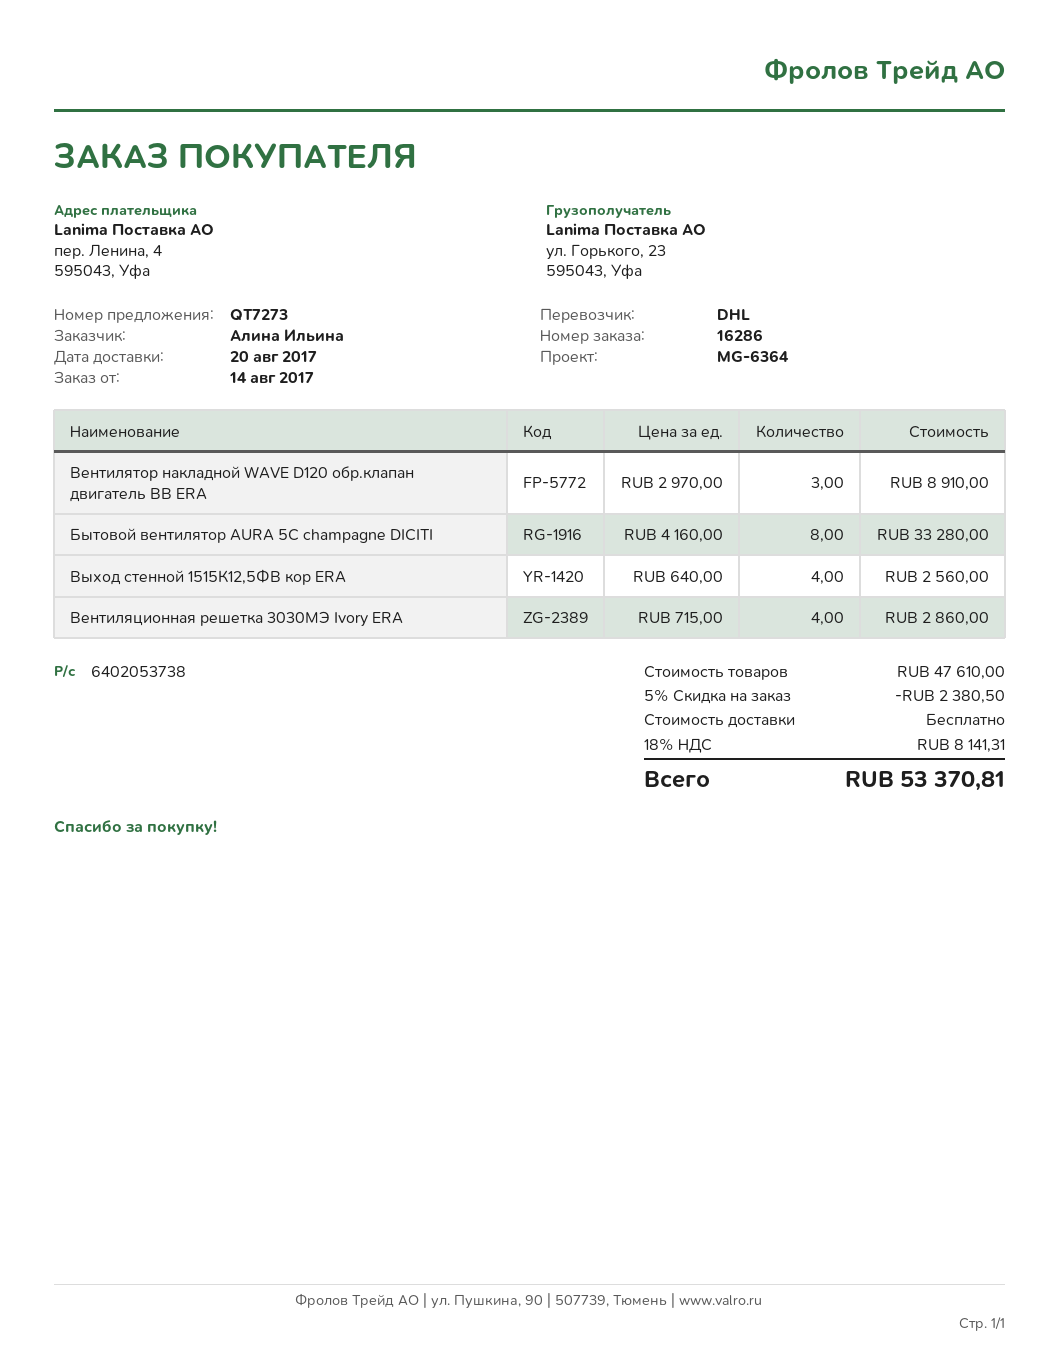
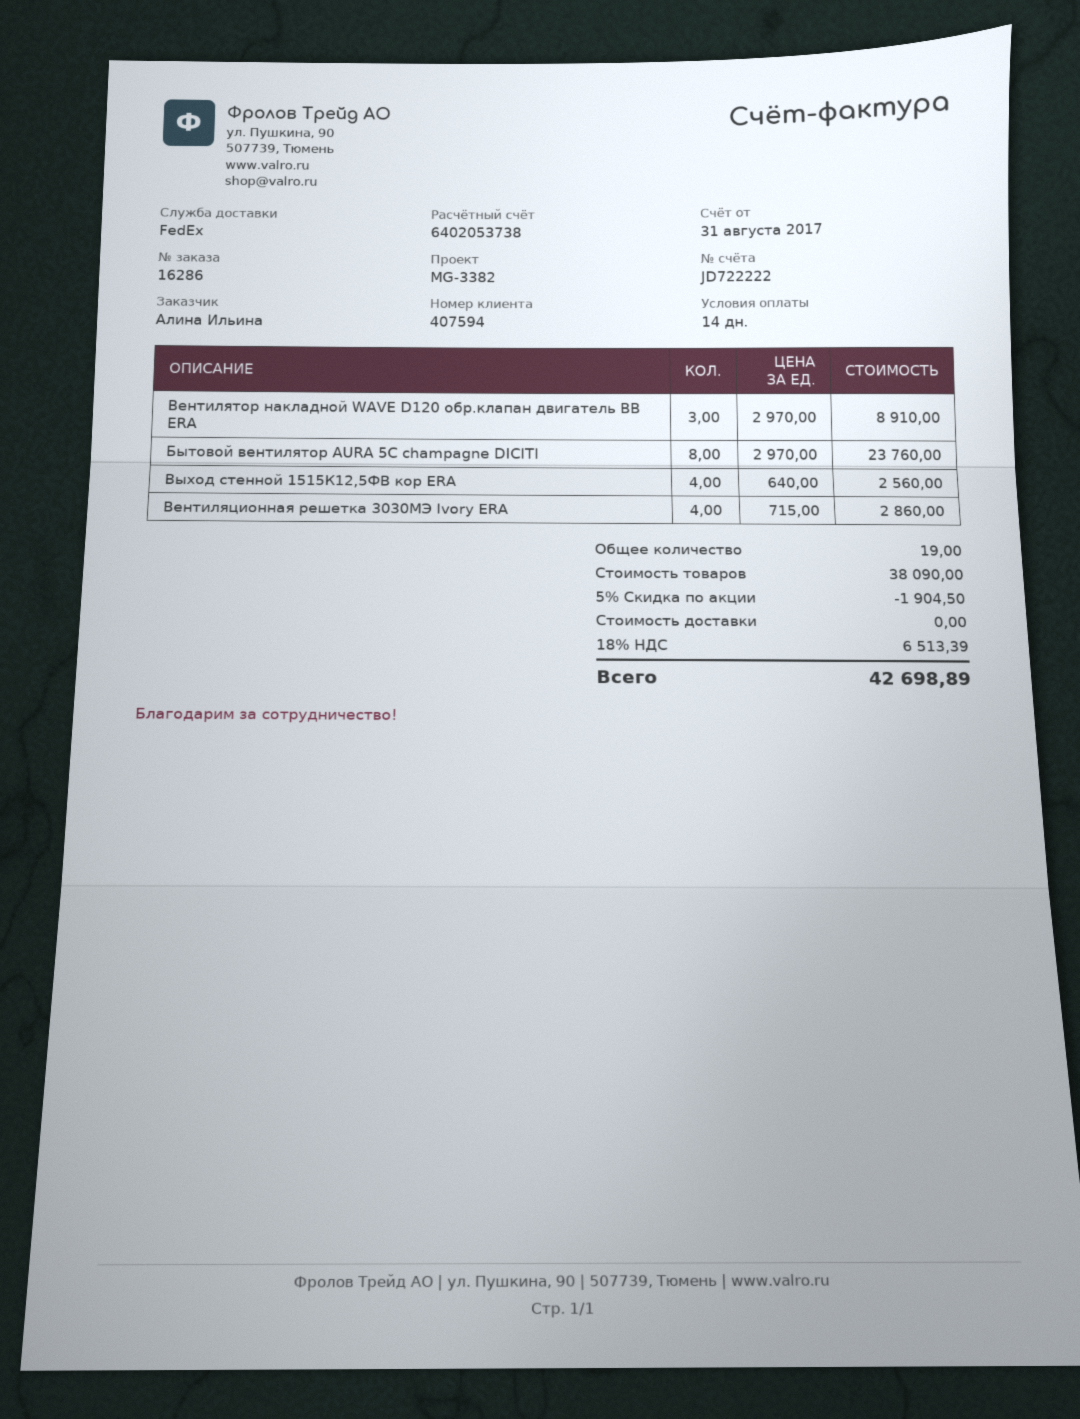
reference: MG-6364 -> MG-3382
shipping method: DHL -> FedEx
Бытовой вентилятор AURA 5C champagne DICITI: 8 x 4160.00 = 33280.00 -> 8 x 2970.00 = 23760.00
subtotal: 47610.00 -> 38090.00
discount: 5% = 2380.50 -> 5% = 1904.50
tax: 18% = 8141.31 -> 18% = 6513.39
total: 53370.81 -> 42698.89

